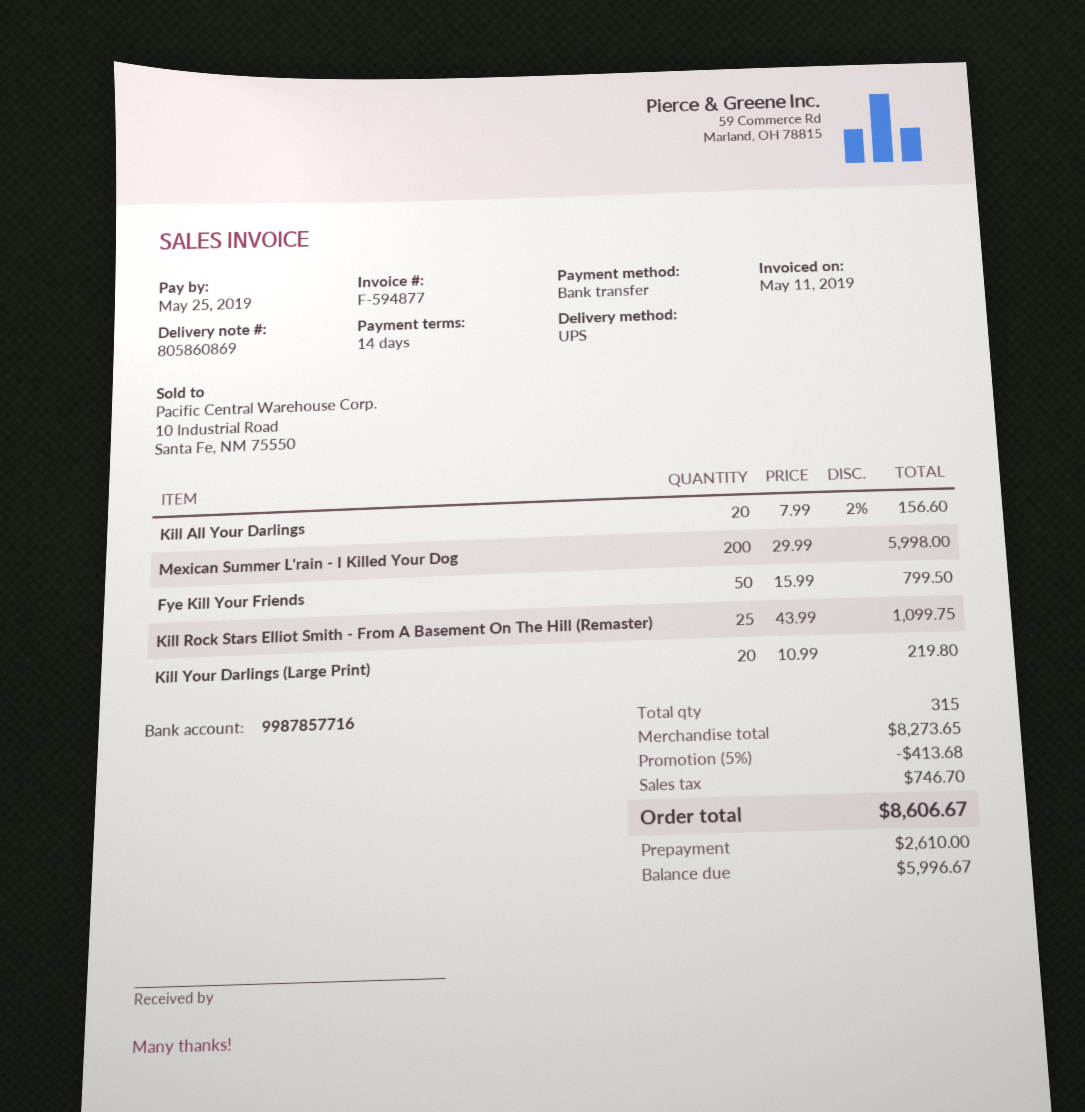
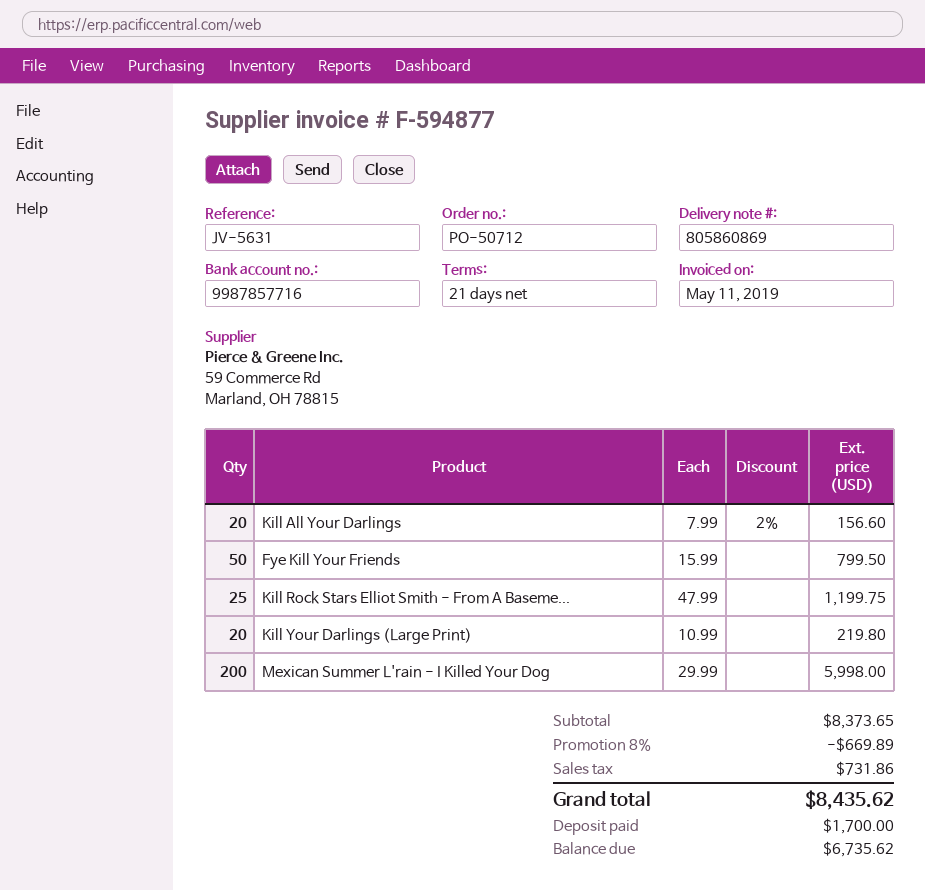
payment terms: 14 days -> 21 days
Kill Rock Stars Elliot Smith - From A Basement On The Hill (Remaster): 25 x 43.99 = 1099.75 -> 25 x 47.99 = 1199.75
subtotal: 8273.65 -> 8373.65
discount: 5% = 413.68 -> 8% = 669.89
tax: 746.70 -> 731.86
total: 8606.67 -> 8435.62
deposit: 2610.00 -> 1700.00
balance: 5996.67 -> 6735.62

